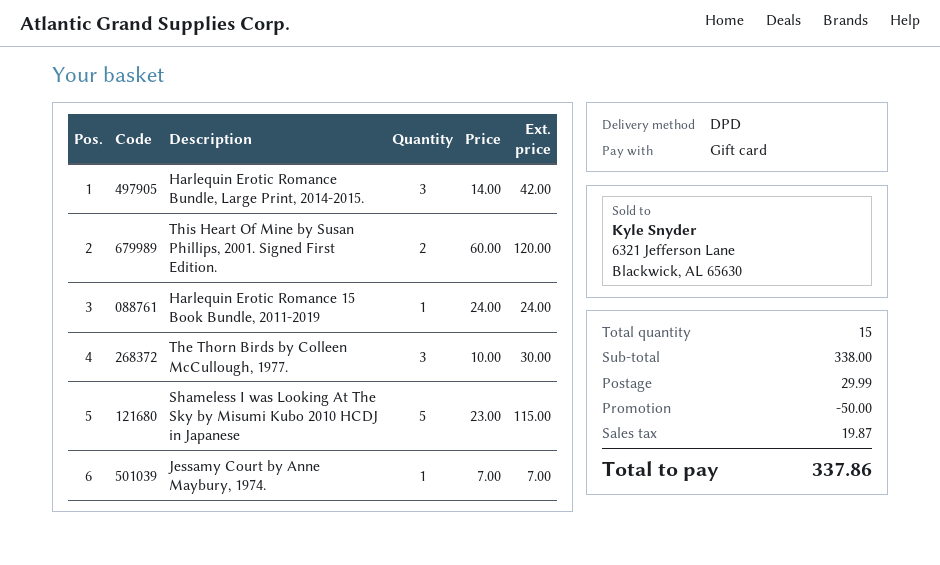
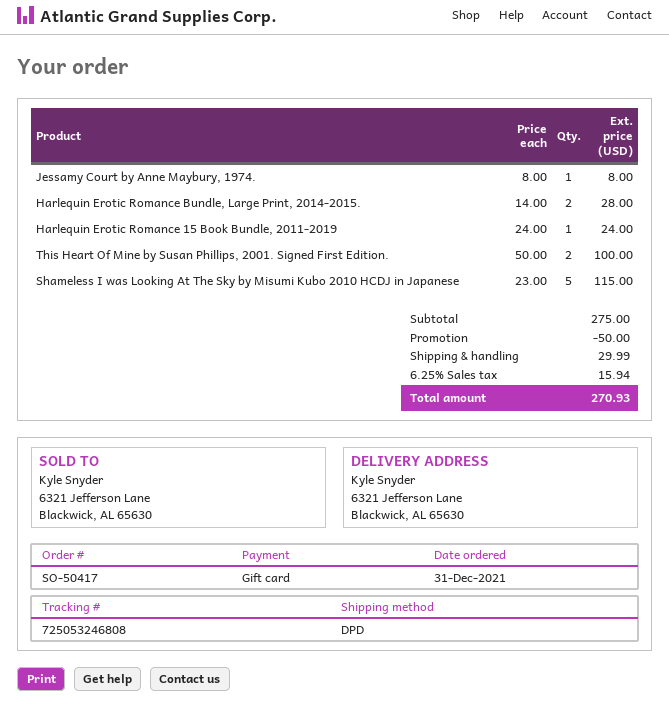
Harlequin Erotic Romance Bundle, Large Print, 2014-2015.: 3 x 14.00 = 42.00 -> 2 x 14.00 = 28.00
This Heart Of Mine by Susan Phillips, 2001. Signed First Edition.: 2 x 60.00 = 120.00 -> 2 x 50.00 = 100.00
The Thorn Birds by Colleen McCullough, 1977.: 3 x 10.00 = 30.00 -> none
Jessamy Court by Anne Maybury, 1974.: 1 x 7.00 = 7.00 -> 1 x 8.00 = 8.00
subtotal: 338.00 -> 275.00
tax: 19.87 -> 15.94
total: 337.86 -> 270.93

